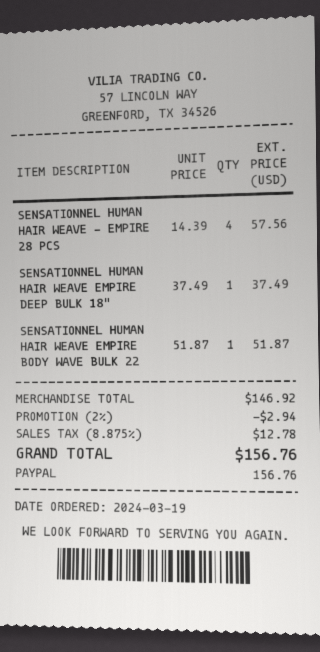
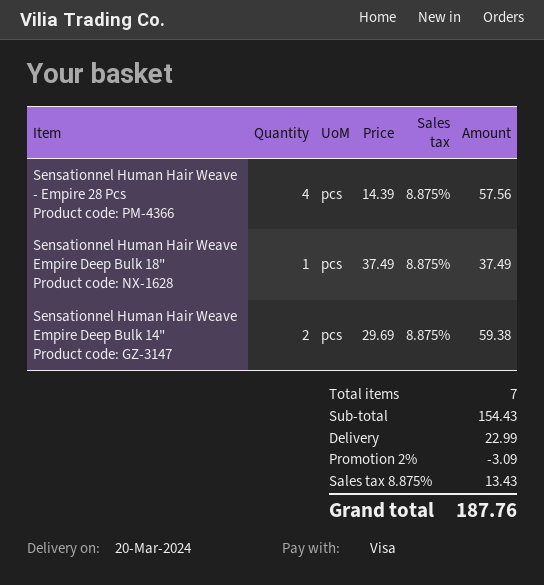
payment method: PayPal -> Visa
SENSATIONNEL HUMAN HAIR WEAVE EMPIRE BODY WAVE BULK 22: 1 x 51.87 = 51.87 -> none
Sensationnel Human Hair Weave Empire Deep Bulk 14": none -> 2 x 29.69 = 59.38
subtotal: 146.92 -> 154.43
discount: 2% = 2.94 -> 2% = 3.09
shipping: none -> 22.99
tax: 8.875% = 12.78 -> 8.875% = 13.43
total: 156.76 -> 187.76

